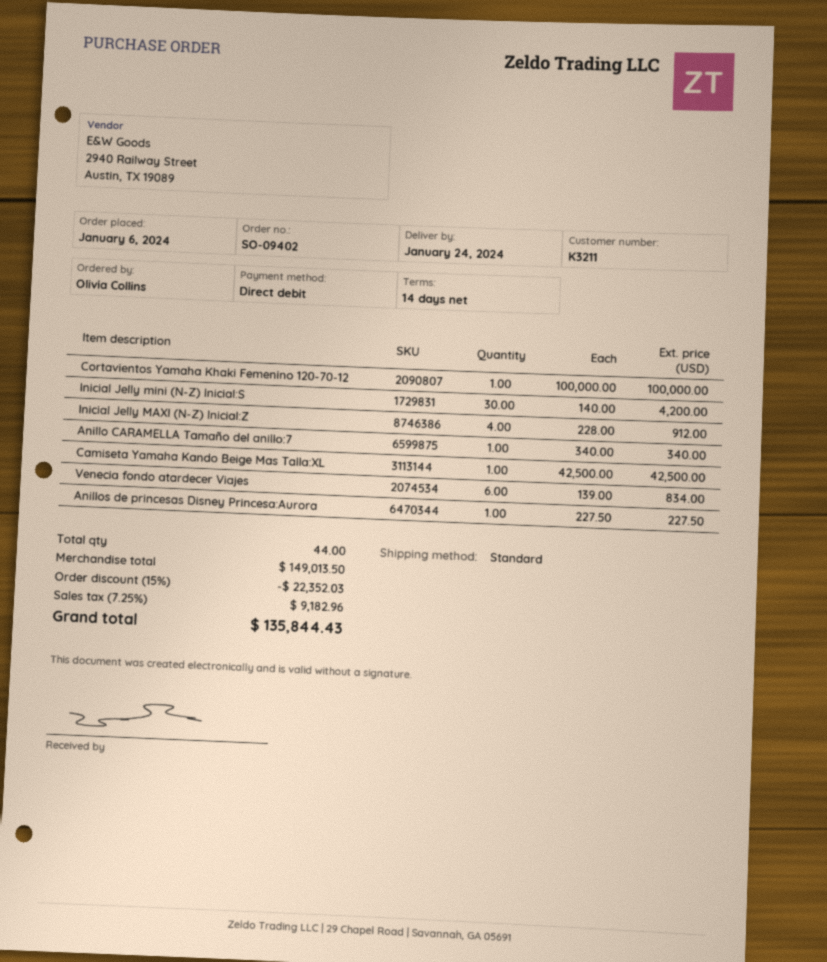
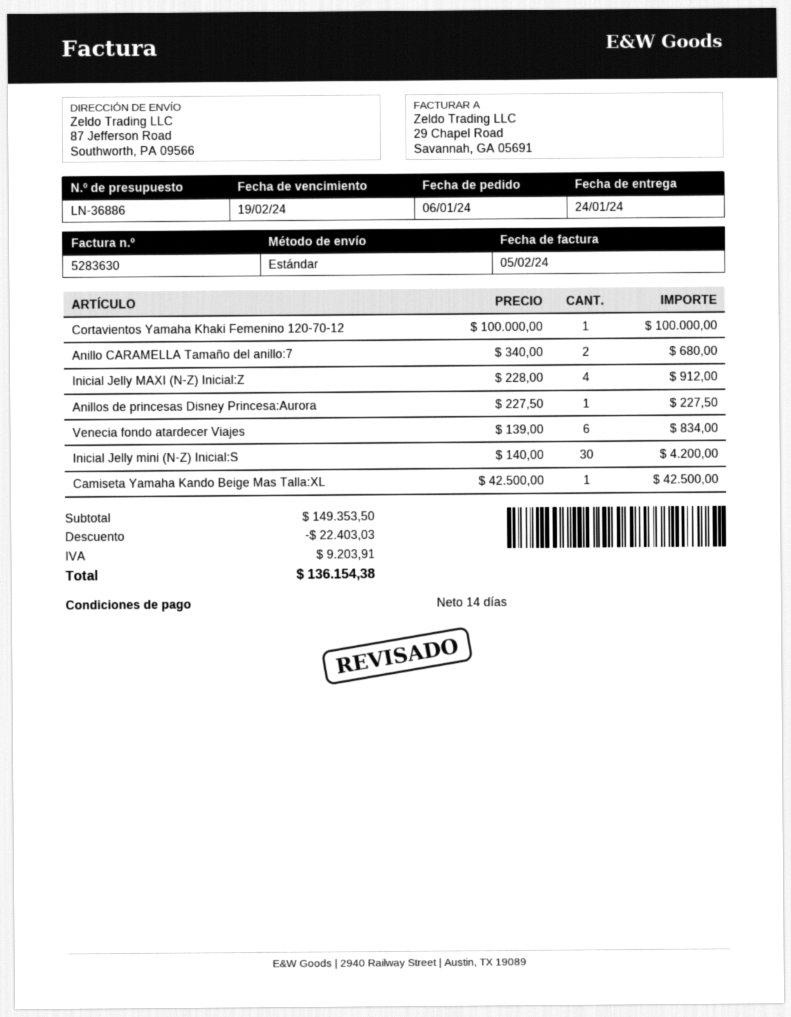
Anillo CARAMELLA Tamaño del anillo:7: 1 x 340.00 = 340.00 -> 2 x 340.00 = 680.00
subtotal: 149013.50 -> 149353.50
discount: 22352.03 -> 22403.03
tax: 9182.96 -> 9203.91
total: 135844.43 -> 136154.38

